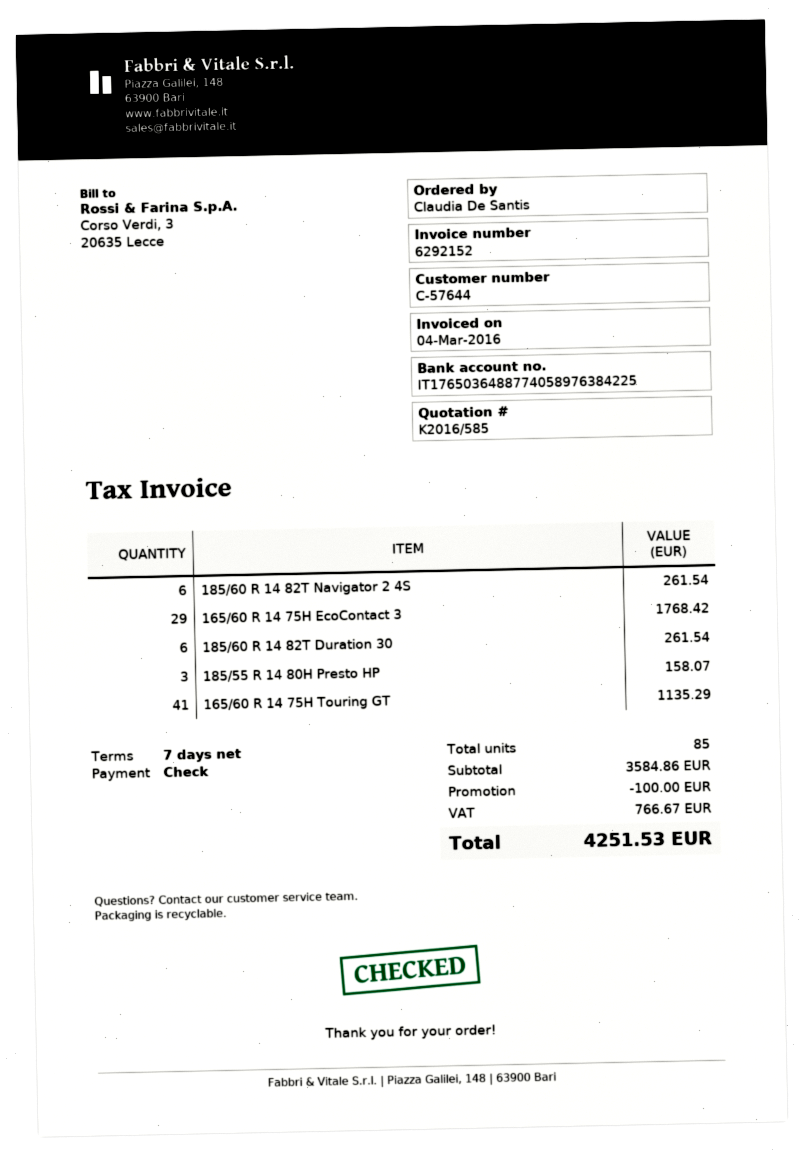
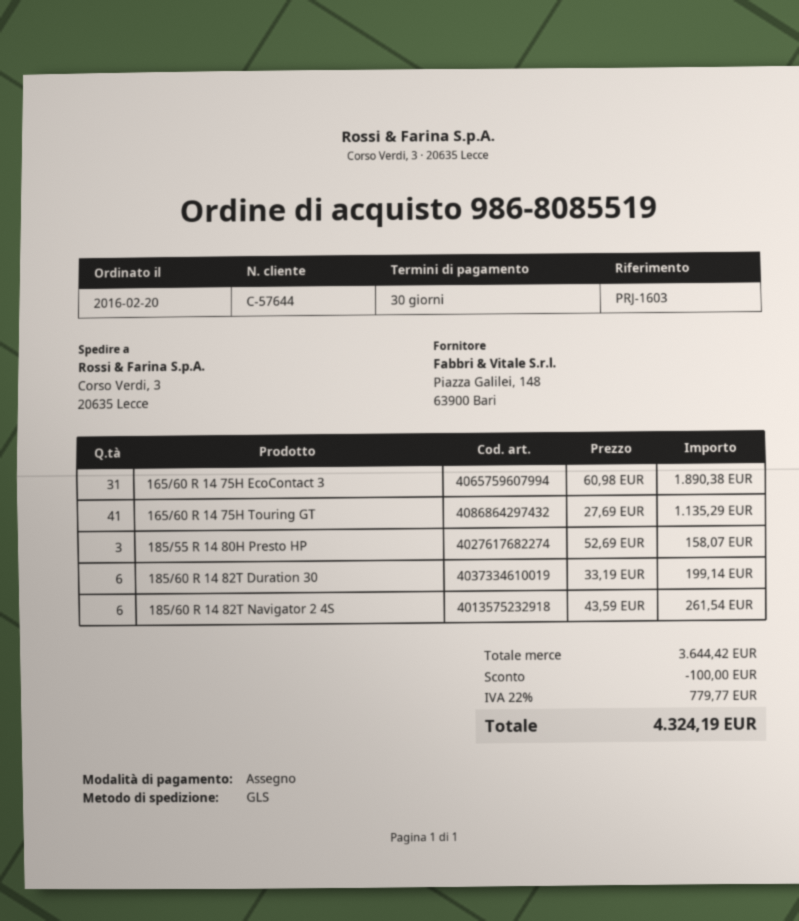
payment terms: 7 days -> 30 days
165/60 R 14 75H EcoContact 3: 29 for 1768.42 -> 31 for 1890.38
185/60 R 14 82T Duration 30: 6 for 261.54 -> 6 for 199.14
subtotal: 3584.86 -> 3644.42
tax: 766.67 -> 779.77
total: 4251.53 -> 4324.19

